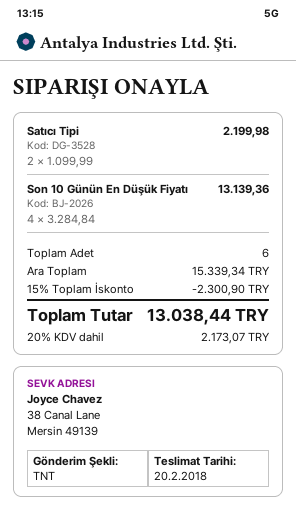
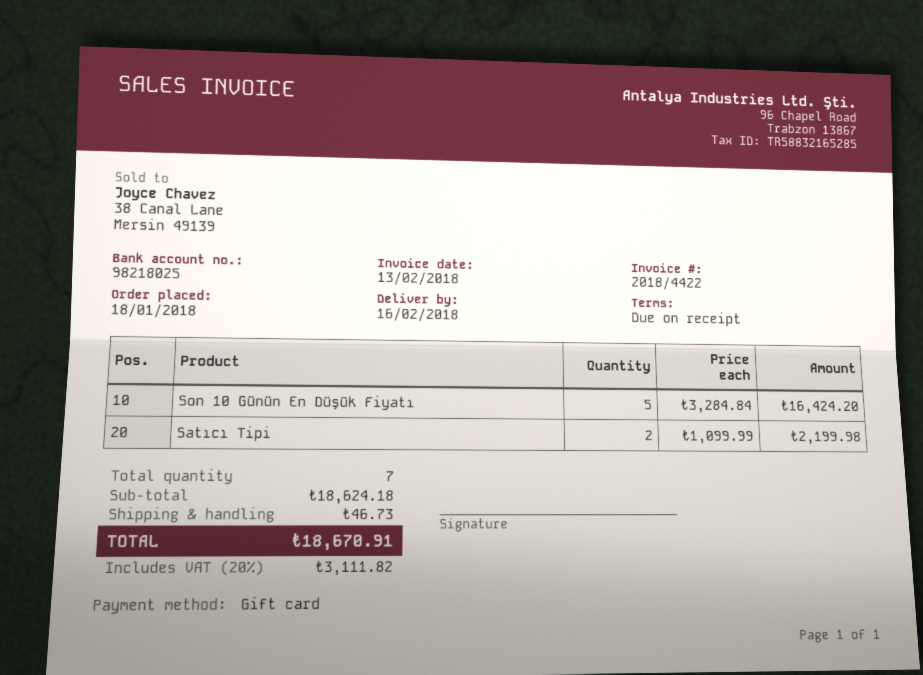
delivery date: 2018-02-20 -> 2018-02-16
Son 10 Günün En Düşük Fiyatı: 4 x 3284.84 = 13139.36 -> 5 x 3284.84 = 16424.20
total quantity: 6 -> 7
subtotal: 15339.34 -> 18624.18
discount: 15% = 2300.90 -> none
shipping: none -> 46.73
tax: 20% = 2173.07 -> 20% = 3111.82
total: 13038.44 -> 18670.91

